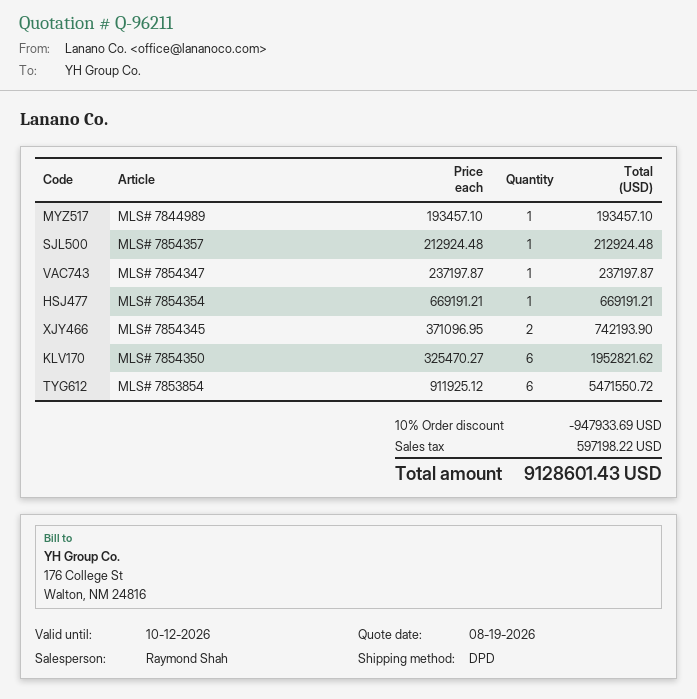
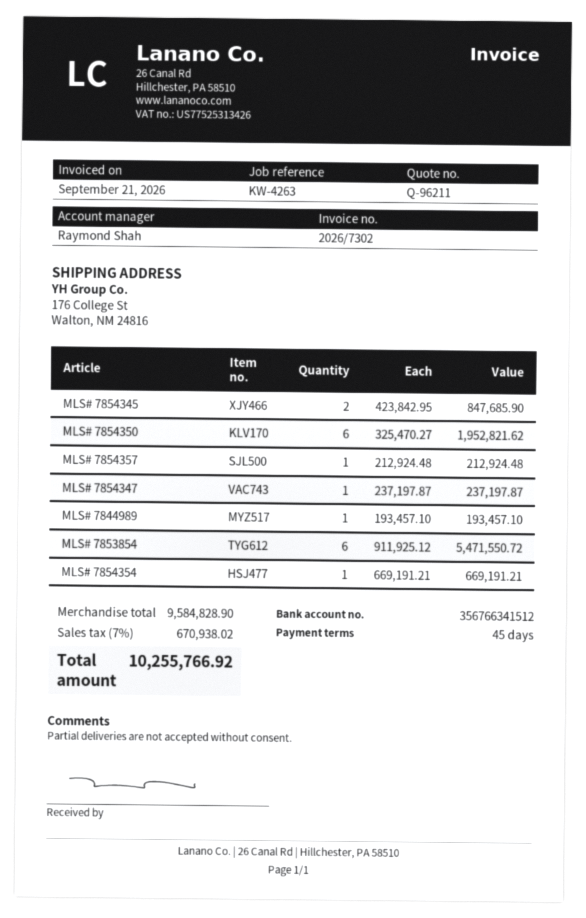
MLS# 7854345: 2 x 371096.95 = 742193.90 -> 2 x 423842.95 = 847685.90
discount: 10% = 947933.69 -> none
tax: 597198.22 -> 670938.02
total: 9128601.43 -> 10255766.92

